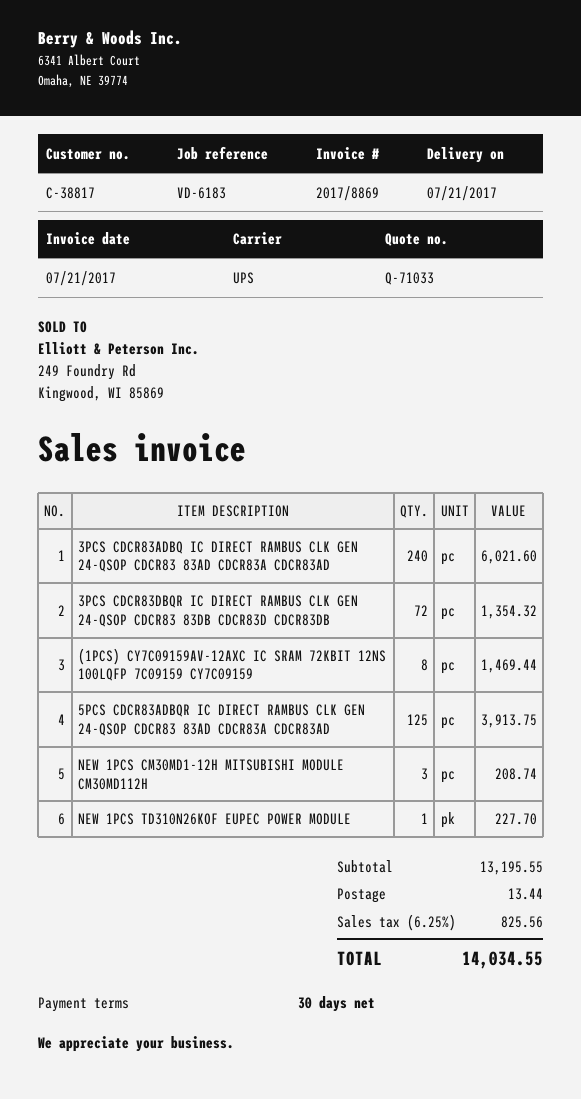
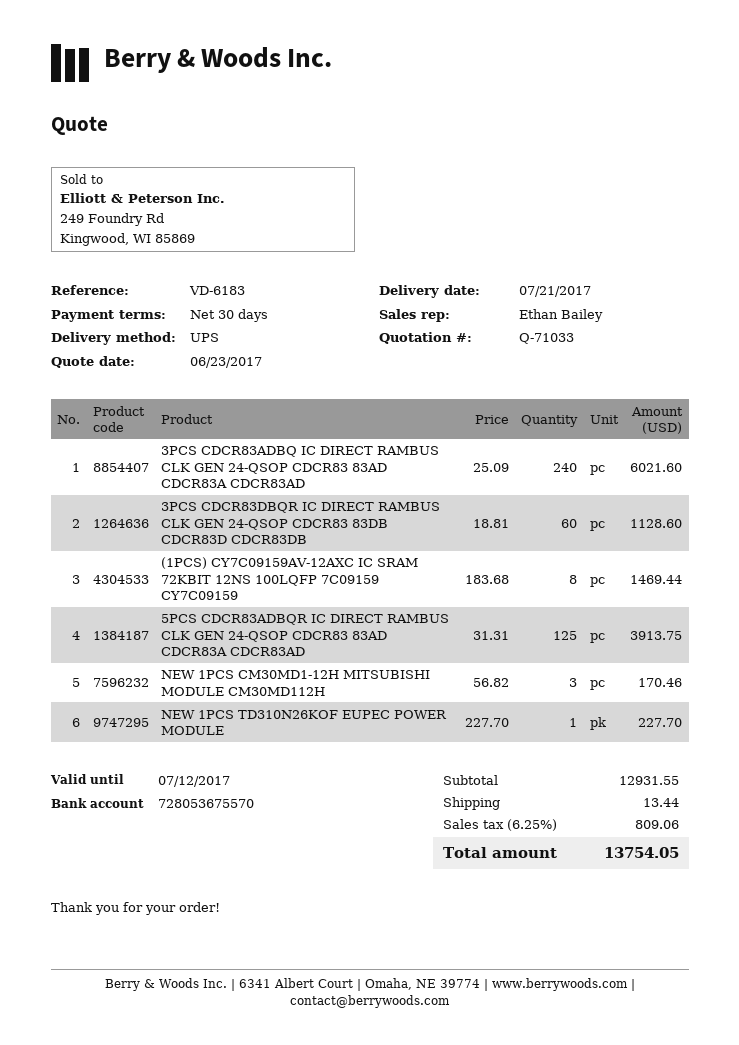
3PCS CDCR83DBQR IC DIRECT RAMBUS CLK GEN 24-QSOP CDCR83 83DB CDCR83D CDCR83DB: 72 for 1354.32 -> 60 for 1128.60
NEW 1PCS CM30MD1-12H MITSUBISHI MODULE CM30MD112H: 3 for 208.74 -> 3 for 170.46
subtotal: 13195.55 -> 12931.55
tax: 6.25% = 825.56 -> 6.25% = 809.06
total: 14034.55 -> 13754.05

